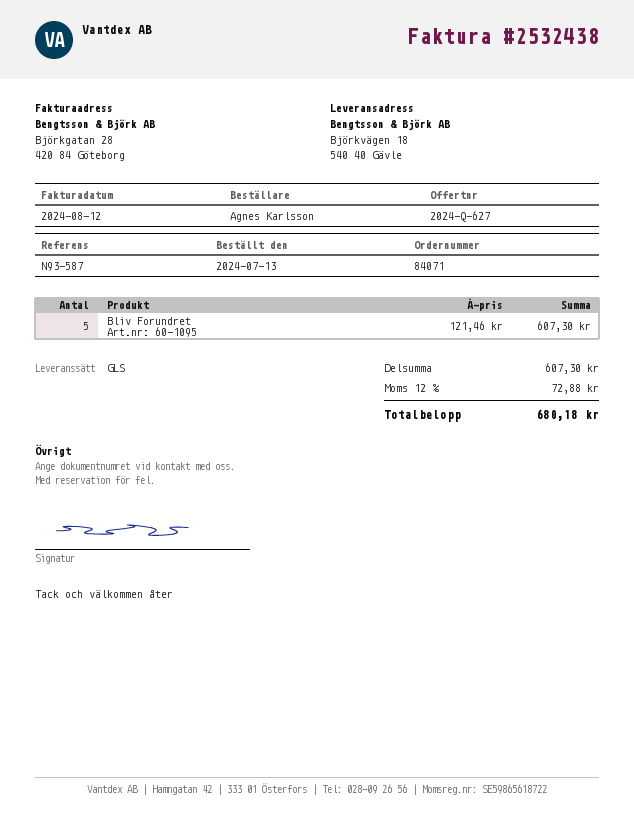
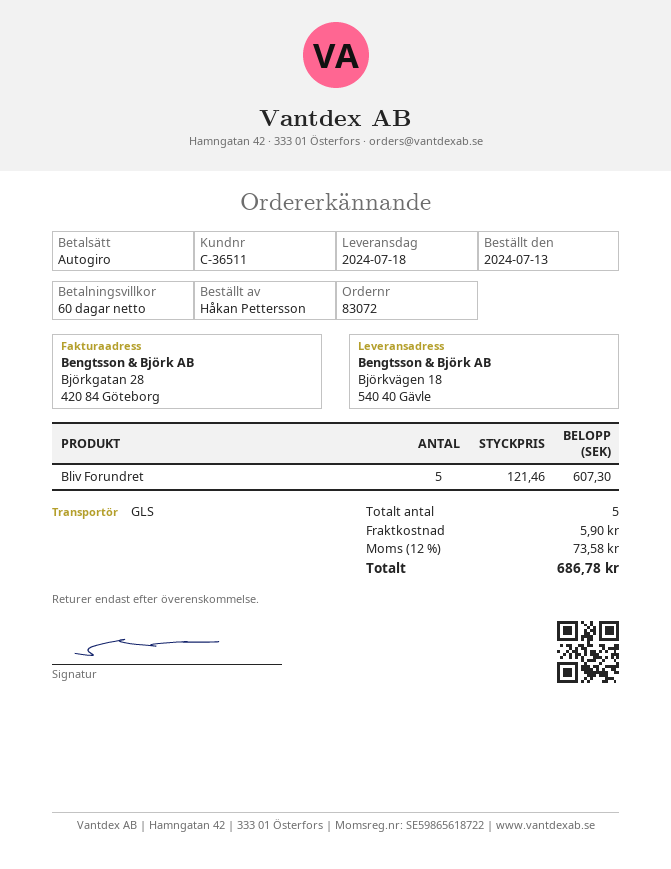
order number: 84071 -> 83072
ordered by: Agnes Karlsson -> Håkan Pettersson
shipping: none -> 5.90
tax: 12% = 72.88 -> 12% = 73.58
total: 680.18 -> 686.78

